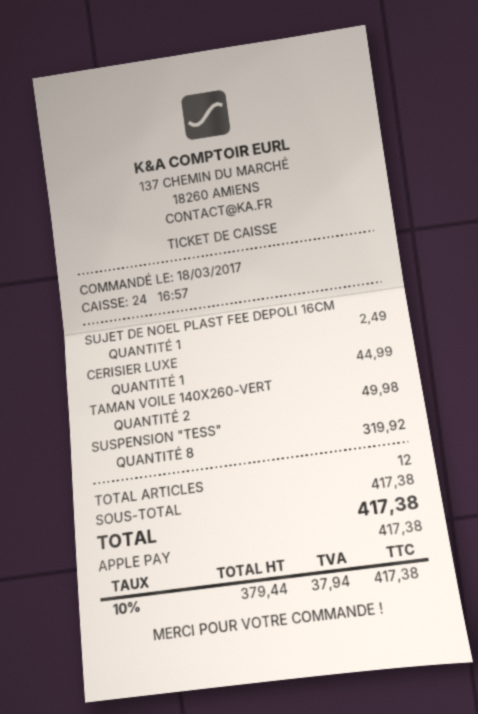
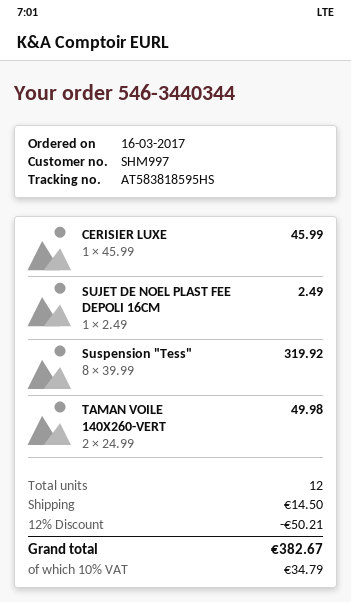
order date: 2017-03-18 -> 2017-03-16
CERISIER LUXE: 1 for 44.99 -> 1 for 45.99
discount: none -> 12% = 50.21
shipping: none -> 14.50
tax: 10% = 37.94 -> 10% = 34.79
total: 417.38 -> 382.67

